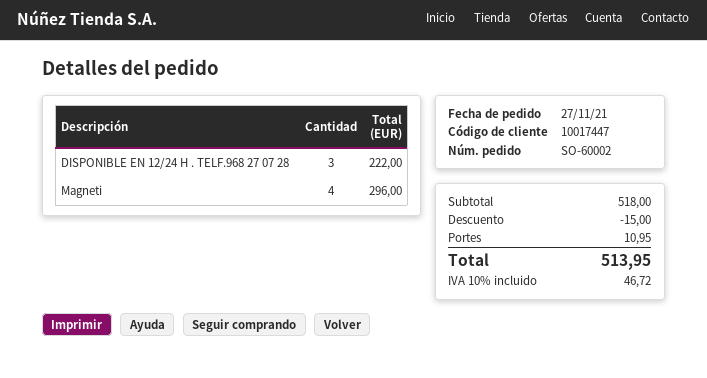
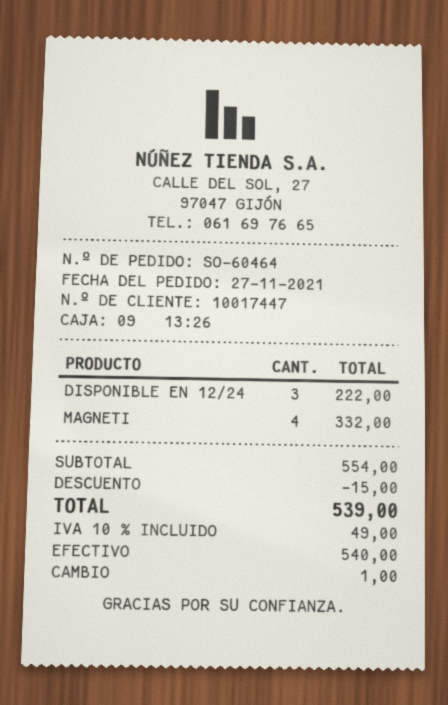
order number: SO-60002 -> SO-60464
Magneti: 4 for 296.00 -> 4 for 332.00
subtotal: 518.00 -> 554.00
shipping: 10.95 -> none
tax: 10% = 46.72 -> 10% = 49.00
total: 513.95 -> 539.00

